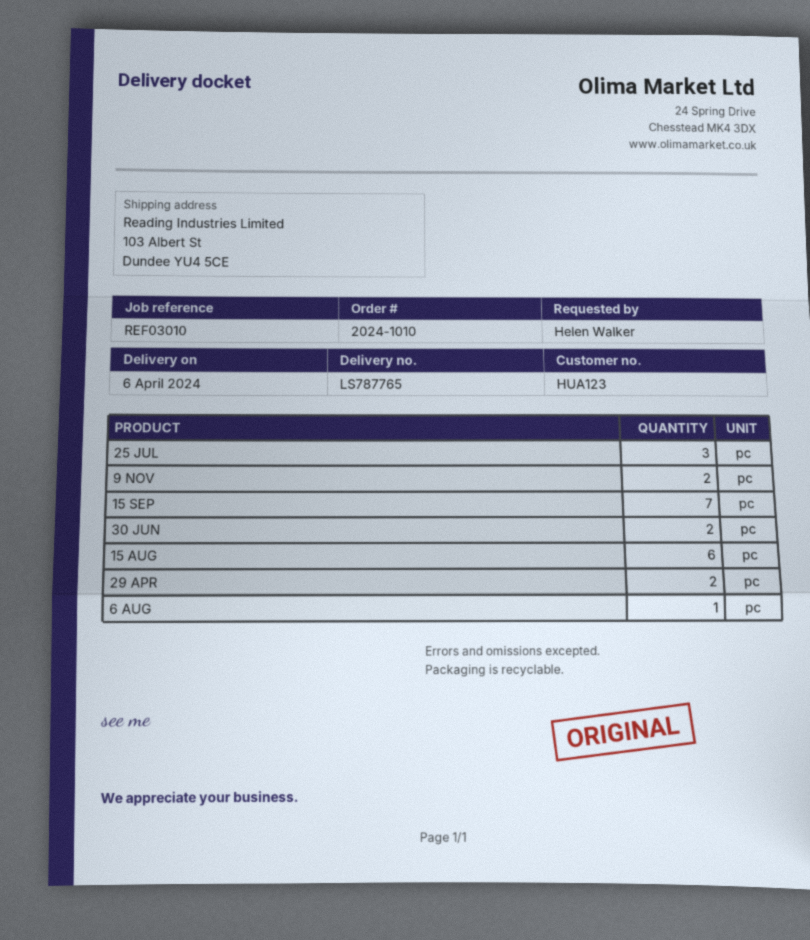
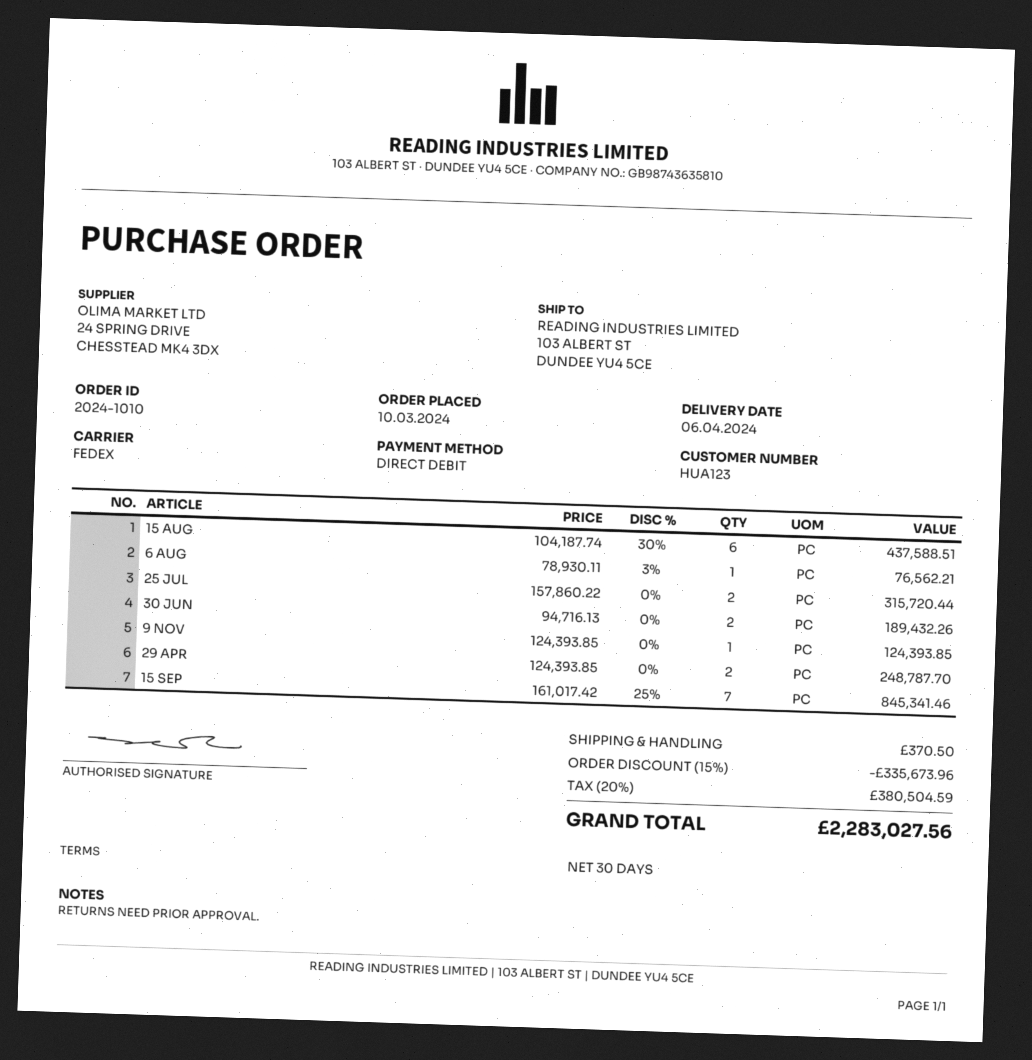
25 JUL: 3 -> 2
9 NOV: 2 -> 1

